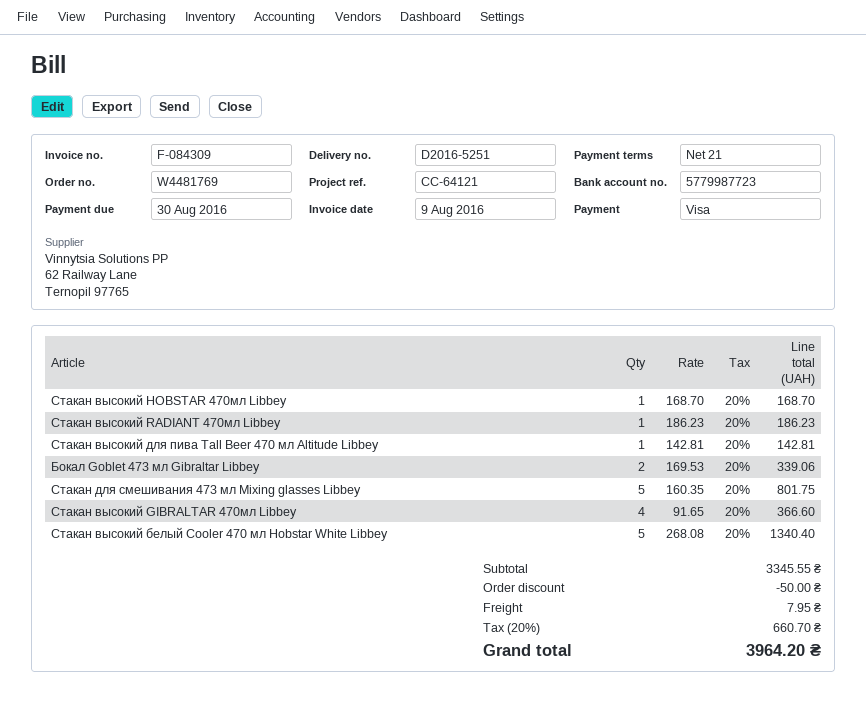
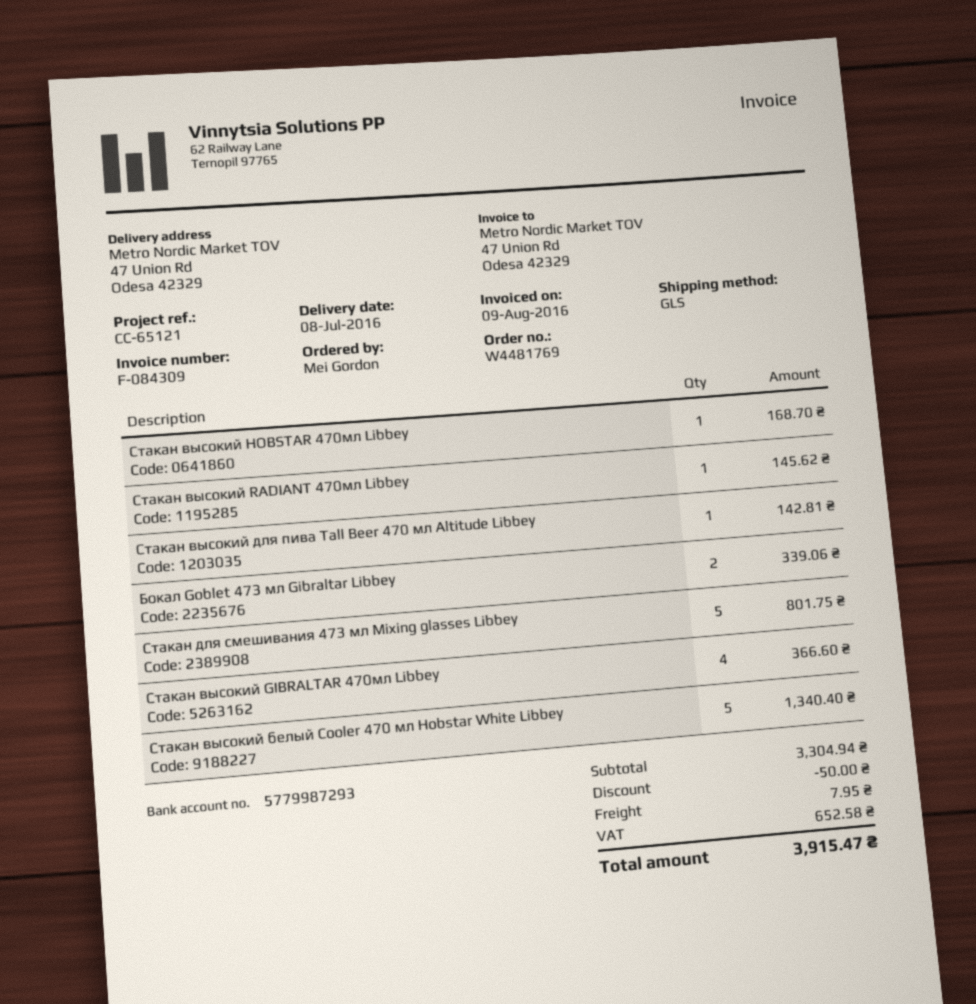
reference: CC-64121 -> CC-65121
bank account: 5779987723 -> 5779987293
Стакан высокий RADIANT 470мл Libbey: 1 for 186.23 -> 1 for 145.62
subtotal: 3345.55 -> 3304.94
tax: 660.70 -> 652.58
total: 3964.20 -> 3915.47

